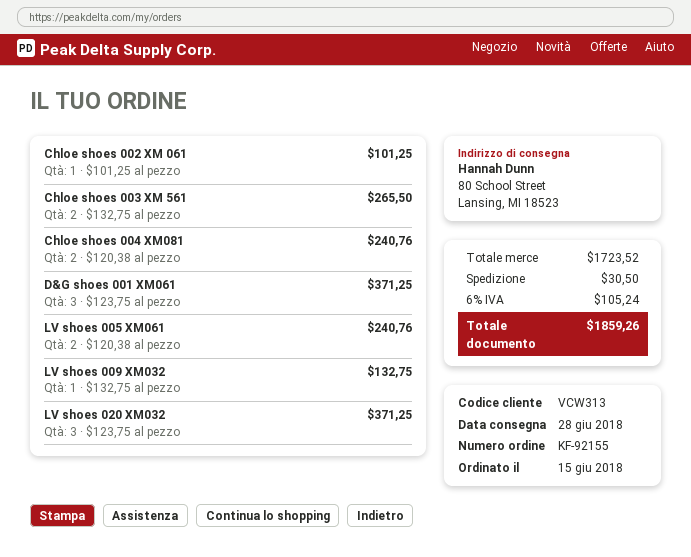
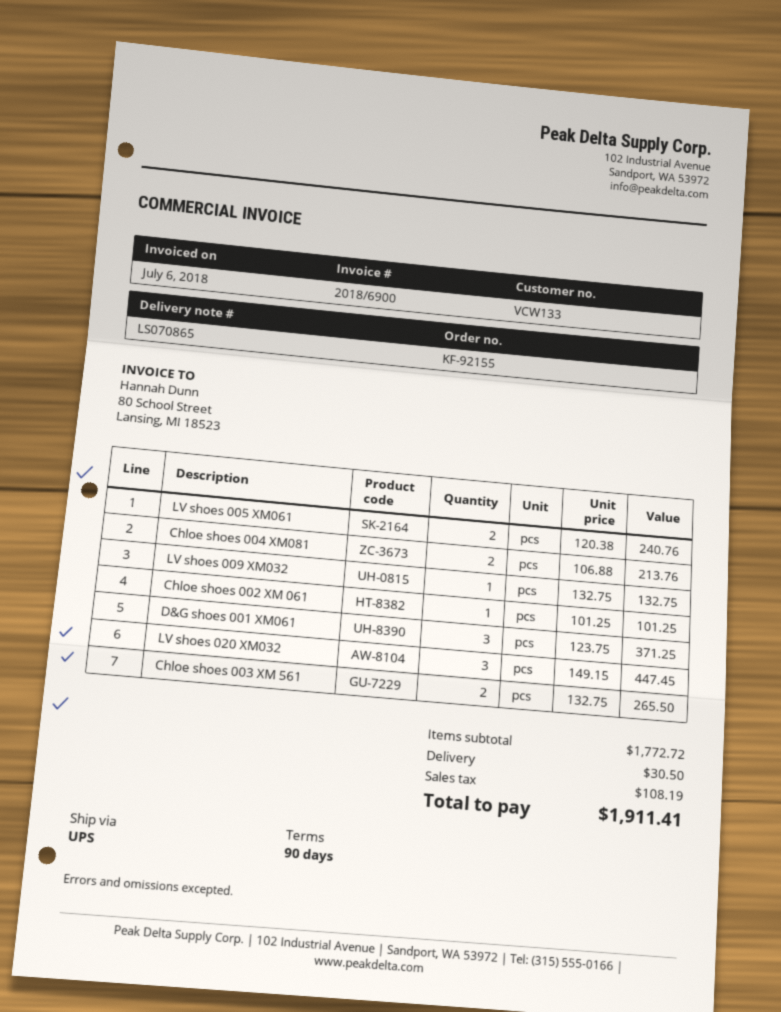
customer number: VCW313 -> VCW133
Chloe shoes 004 XM081: 2 x 120.38 = 240.76 -> 2 x 106.88 = 213.76
LV shoes 020 XM032: 3 x 123.75 = 371.25 -> 3 x 149.15 = 447.45
subtotal: 1723.52 -> 1772.72
tax: 105.24 -> 108.19
total: 1859.26 -> 1911.41

